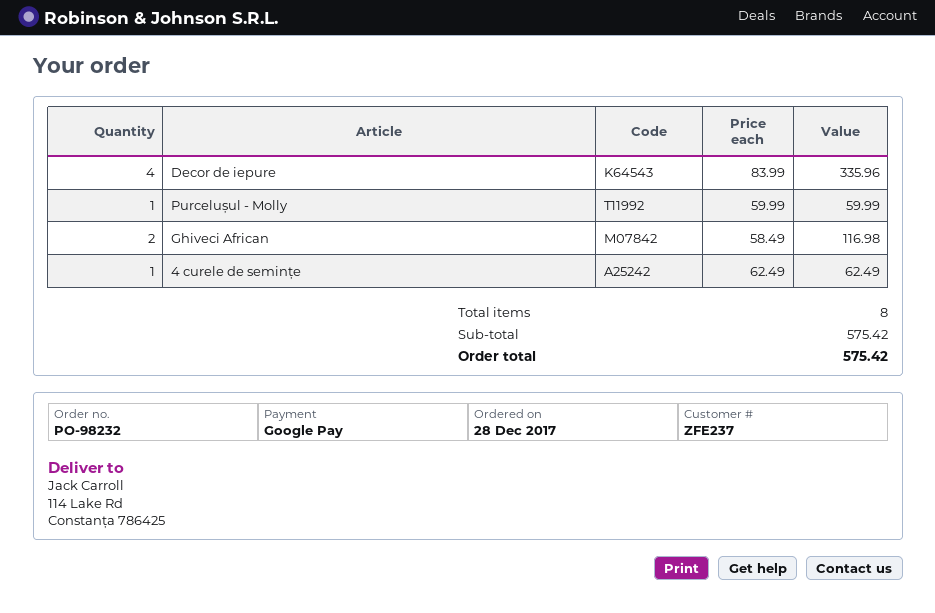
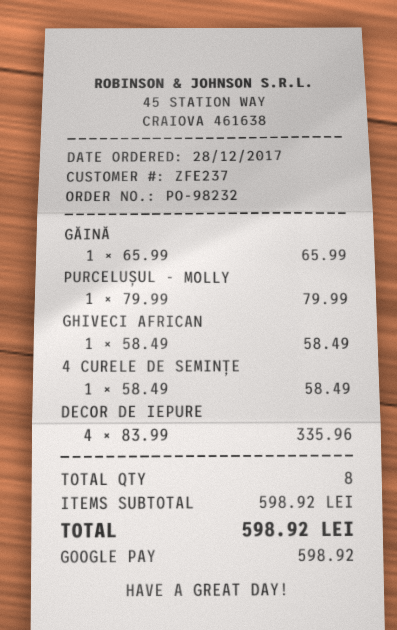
Purcelușul - Molly: 1 x 59.99 = 59.99 -> 1 x 79.99 = 79.99
Ghiveci African: 2 x 58.49 = 116.98 -> 1 x 58.49 = 58.49
4 curele de semințe: 1 x 62.49 = 62.49 -> 1 x 58.49 = 58.49
GĂINĂ: none -> 1 x 65.99 = 65.99
subtotal: 575.42 -> 598.92
total: 575.42 -> 598.92

